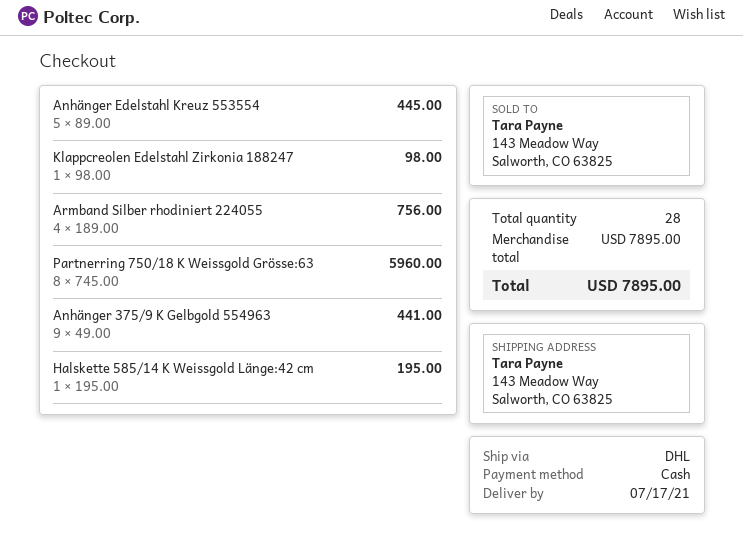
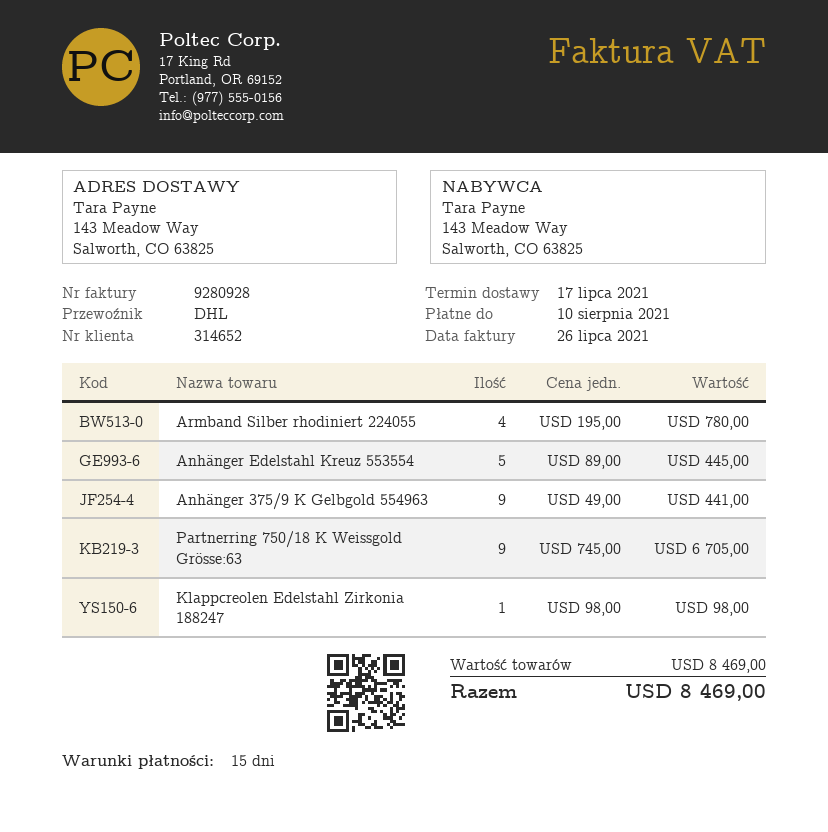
Armband Silber rhodiniert 224055: 4 x 189.00 = 756.00 -> 4 x 195.00 = 780.00
Partnerring 750/18 K Weissgold Grösse:63: 8 x 745.00 = 5960.00 -> 9 x 745.00 = 6705.00
Halskette 585/14 K Weissgold Länge:42 cm: 1 x 195.00 = 195.00 -> none
subtotal: 7895.00 -> 8469.00
total: 7895.00 -> 8469.00

